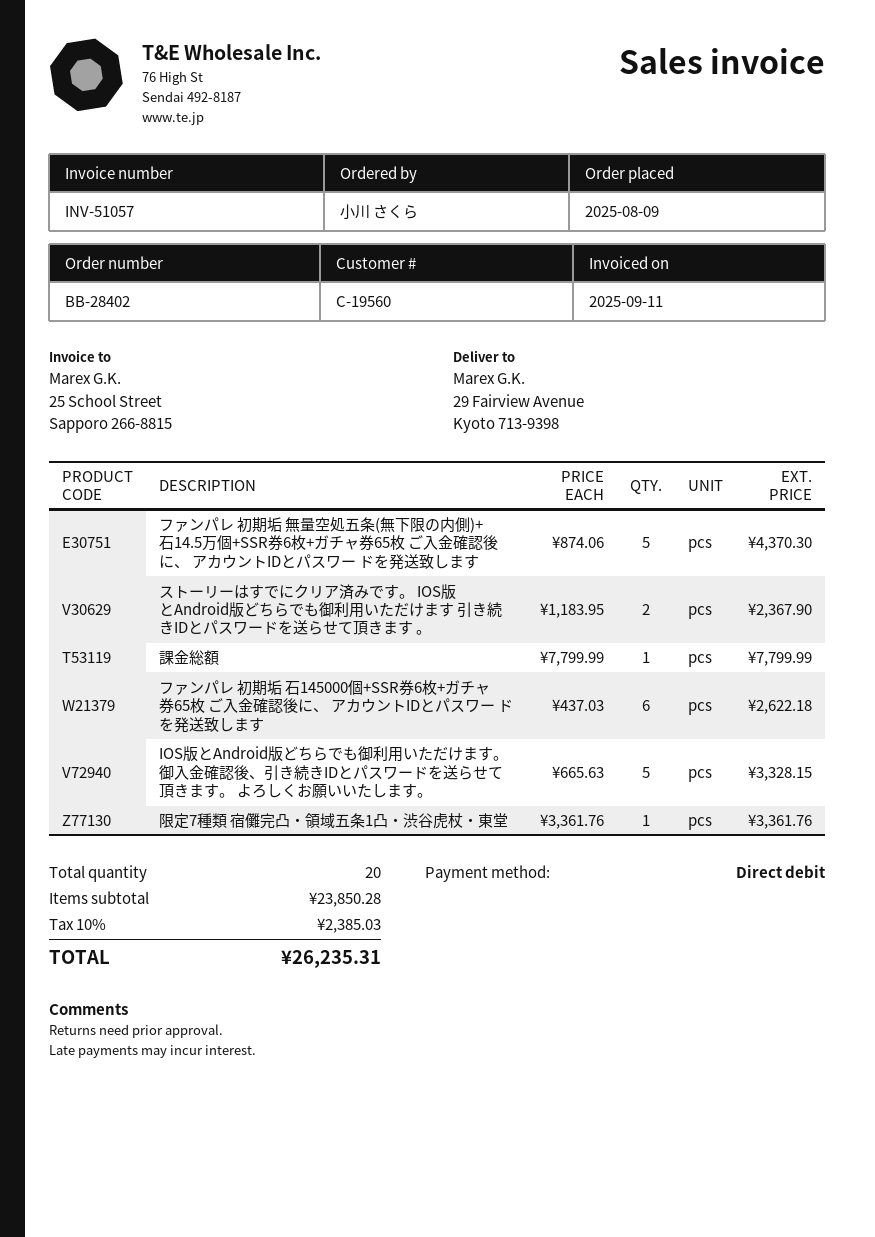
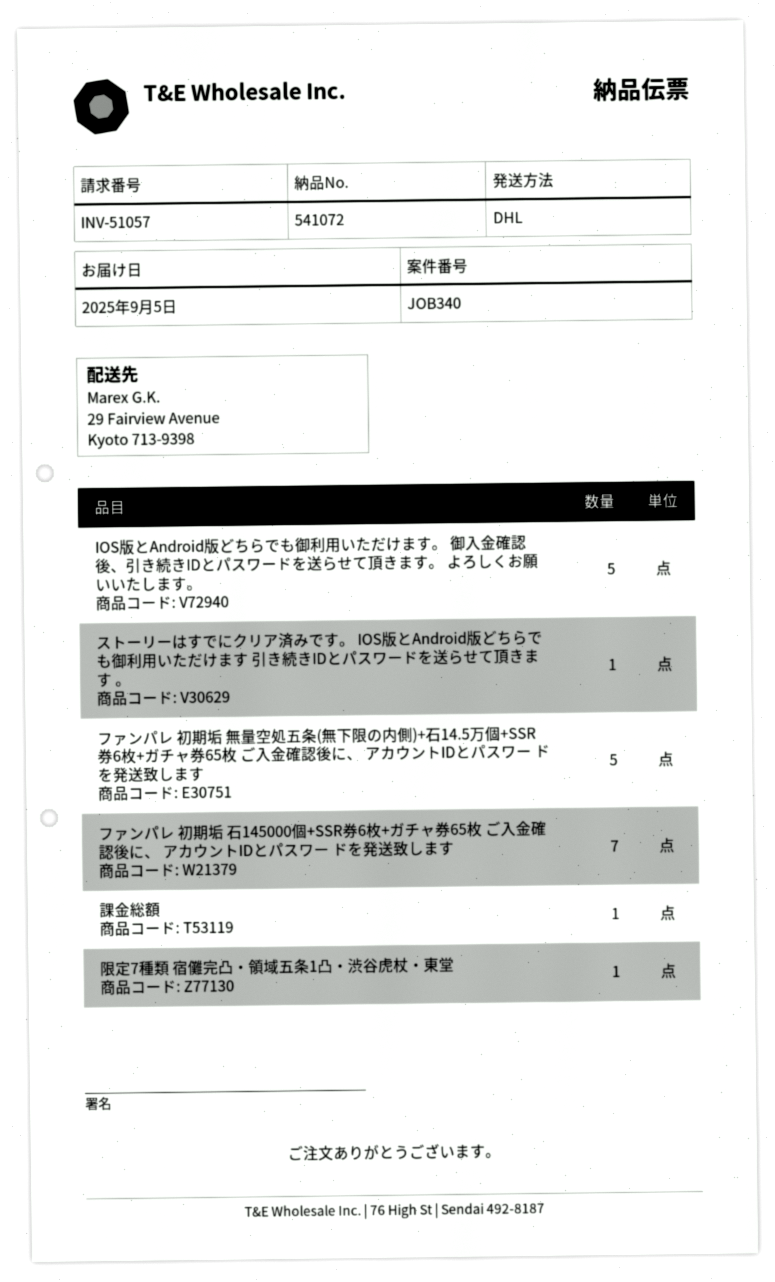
ストーリーはすでにクリア済みです。 IOS版とAndroid版どちらでも御利用いただけます 引き続きIDとパスワードを送らせて頂きます 。: 2 -> 1
ファンパレ 初期垢 石145000個+SSR券6枚+ガチャ券65枚 ご入金確認後に、 アカウントIDとパスワー ドを発送致します: 6 -> 7

